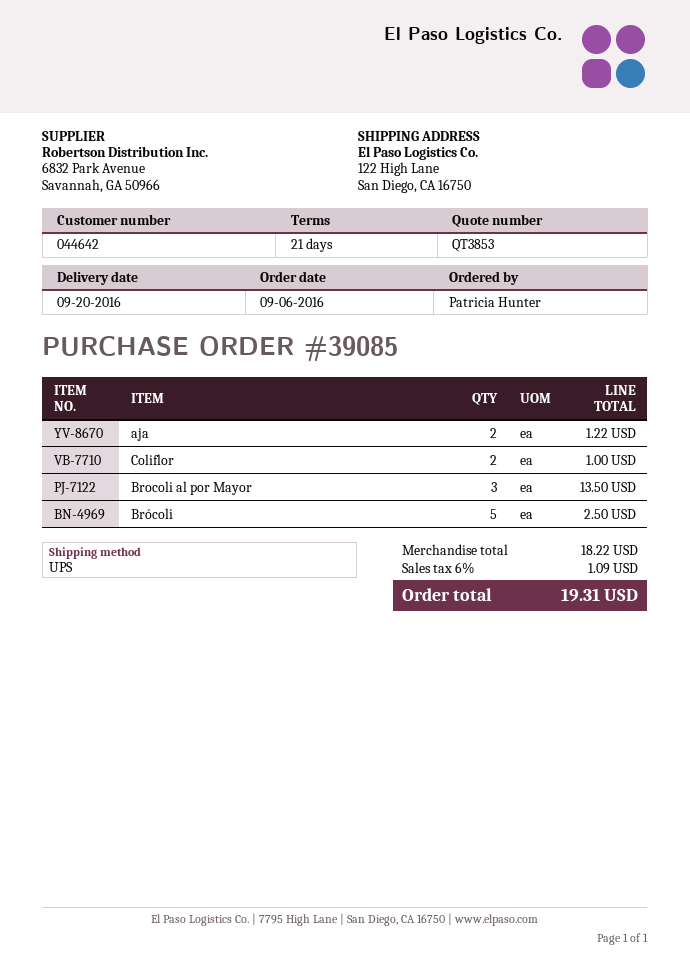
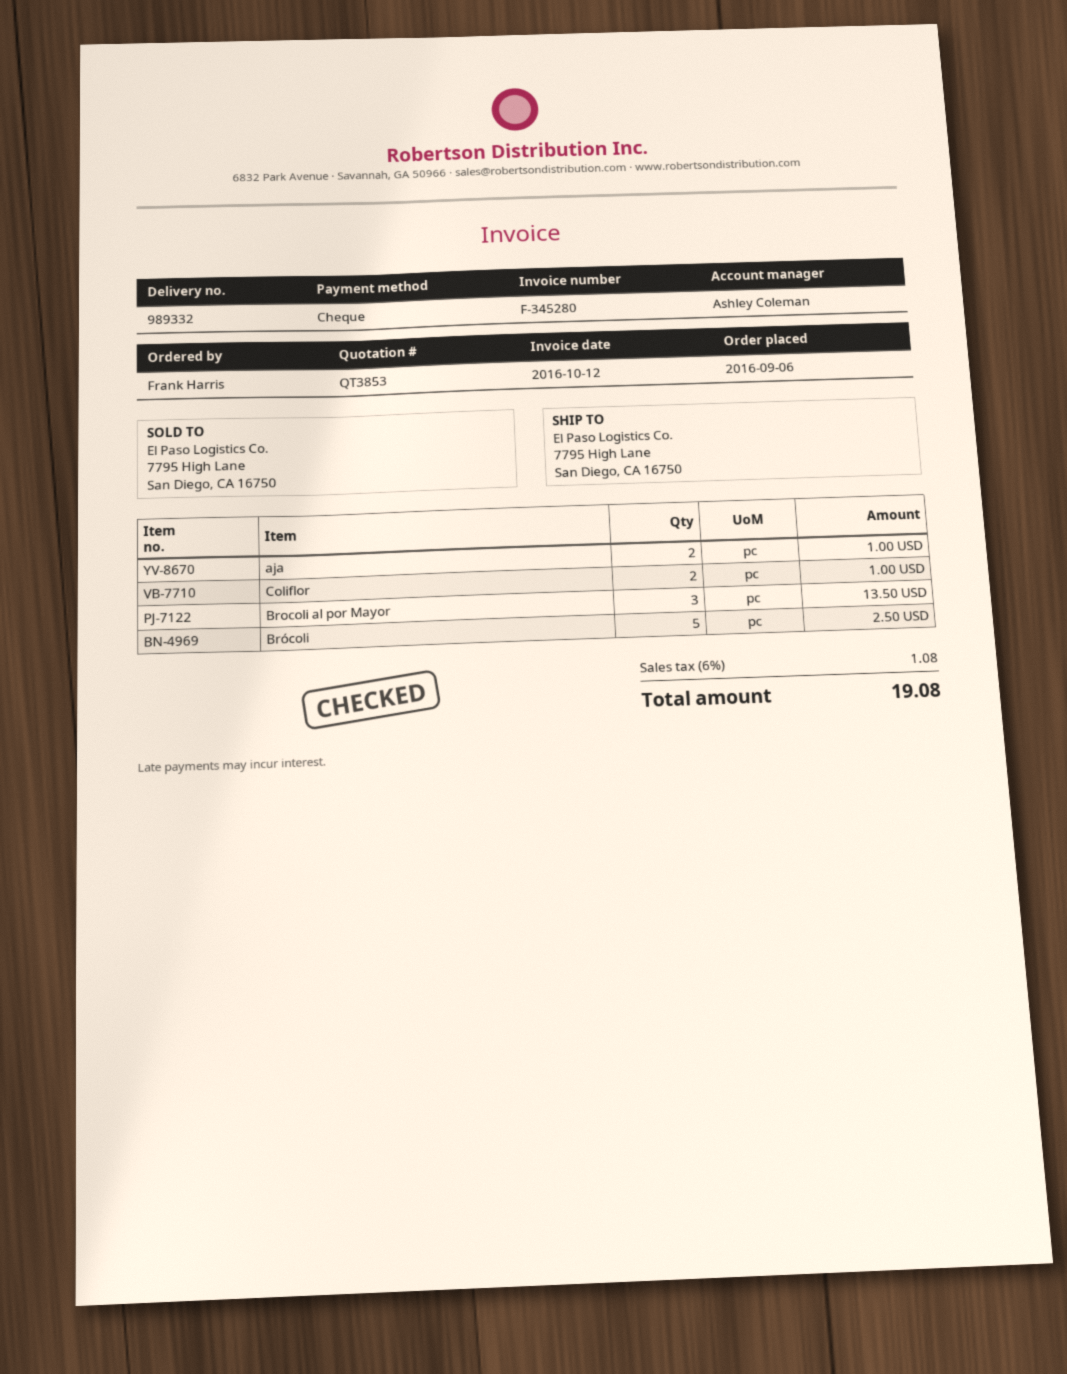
ordered by: Patricia Hunter -> Frank Harris
ship to: 122 High Lane, San Diego, CA 16750 -> 7795 High Lane, San Diego, CA 16750
aja: 2 for 1.22 -> 2 for 1.00
tax: 6% = 1.09 -> 6% = 1.08
total: 19.31 -> 19.08

